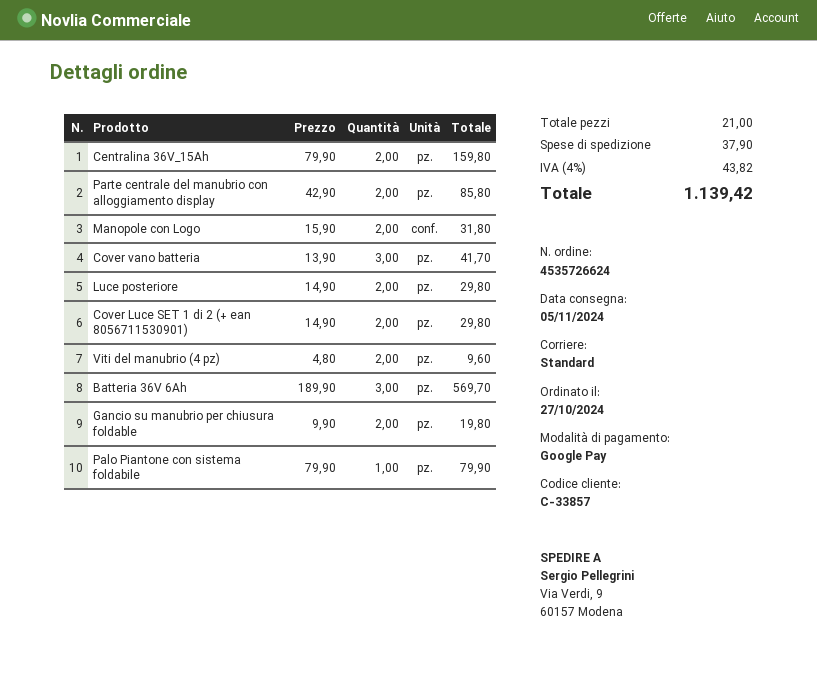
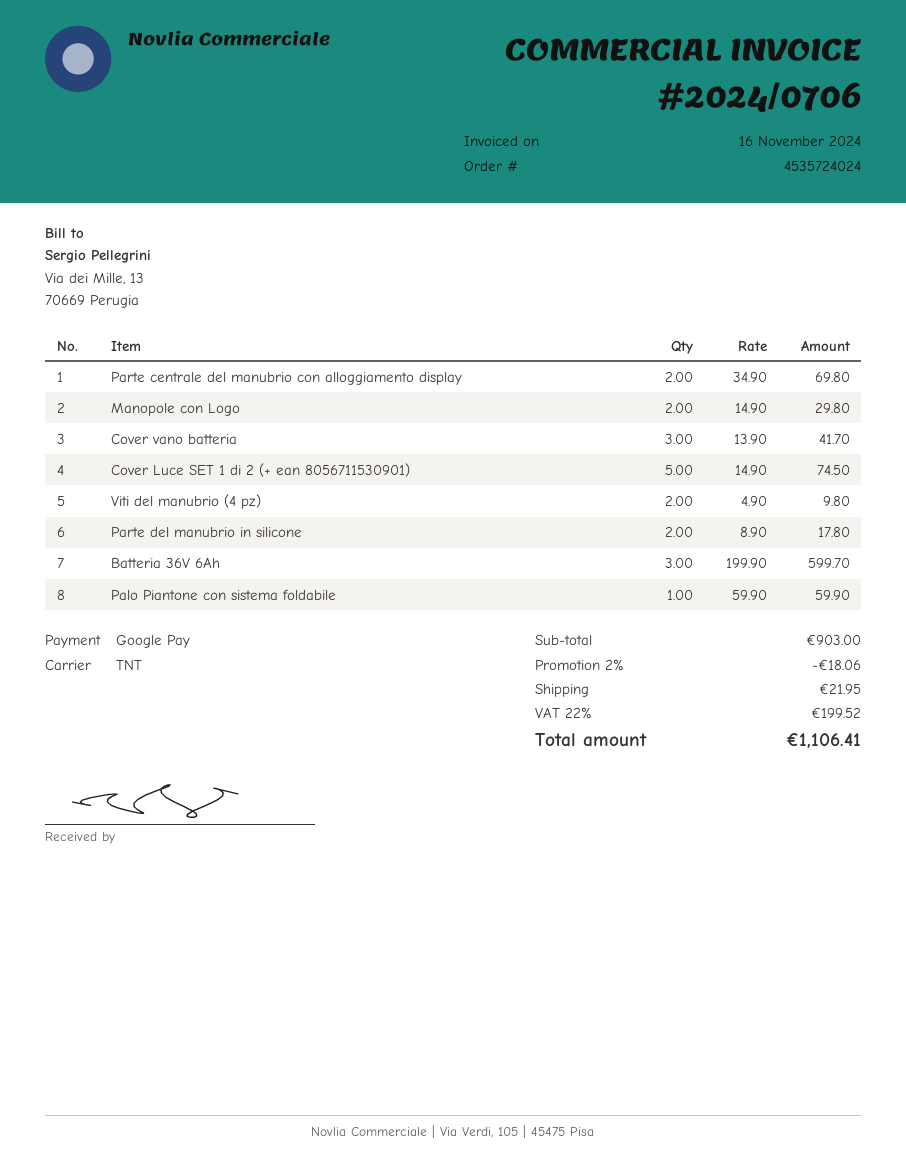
order number: 4535726624 -> 4535724024
shipping method: standard -> TNT
Centralina 36V_15Ah: 2 x 79.90 = 159.80 -> none
Parte centrale del manubrio con alloggiamento display: 2 x 42.90 = 85.80 -> 2 x 34.90 = 69.80
Manopole con Logo: 2 x 15.90 = 31.80 -> 2 x 14.90 = 29.80
Luce posteriore: 2 x 14.90 = 29.80 -> none
Cover Luce SET 1 di 2 (+ ean 8056711530901): 2 x 14.90 = 29.80 -> 5 x 14.90 = 74.50
Viti del manubrio (4 pz): 2 x 4.80 = 9.60 -> 2 x 4.90 = 9.80
Batteria 36V 6Ah: 3 x 189.90 = 569.70 -> 3 x 199.90 = 599.70
Gancio su manubrio per chiusura foldable: 2 x 9.90 = 19.80 -> none
Palo Piantone con sistema foldabile: 1 x 79.90 = 79.90 -> 1 x 59.90 = 59.90
Parte del manubrio in silicone: none -> 2 x 8.90 = 17.80
discount: none -> 2% = 18.06
shipping: 37.90 -> 21.95
tax: 4% = 43.82 -> 22% = 199.52
total: 1139.42 -> 1106.41

